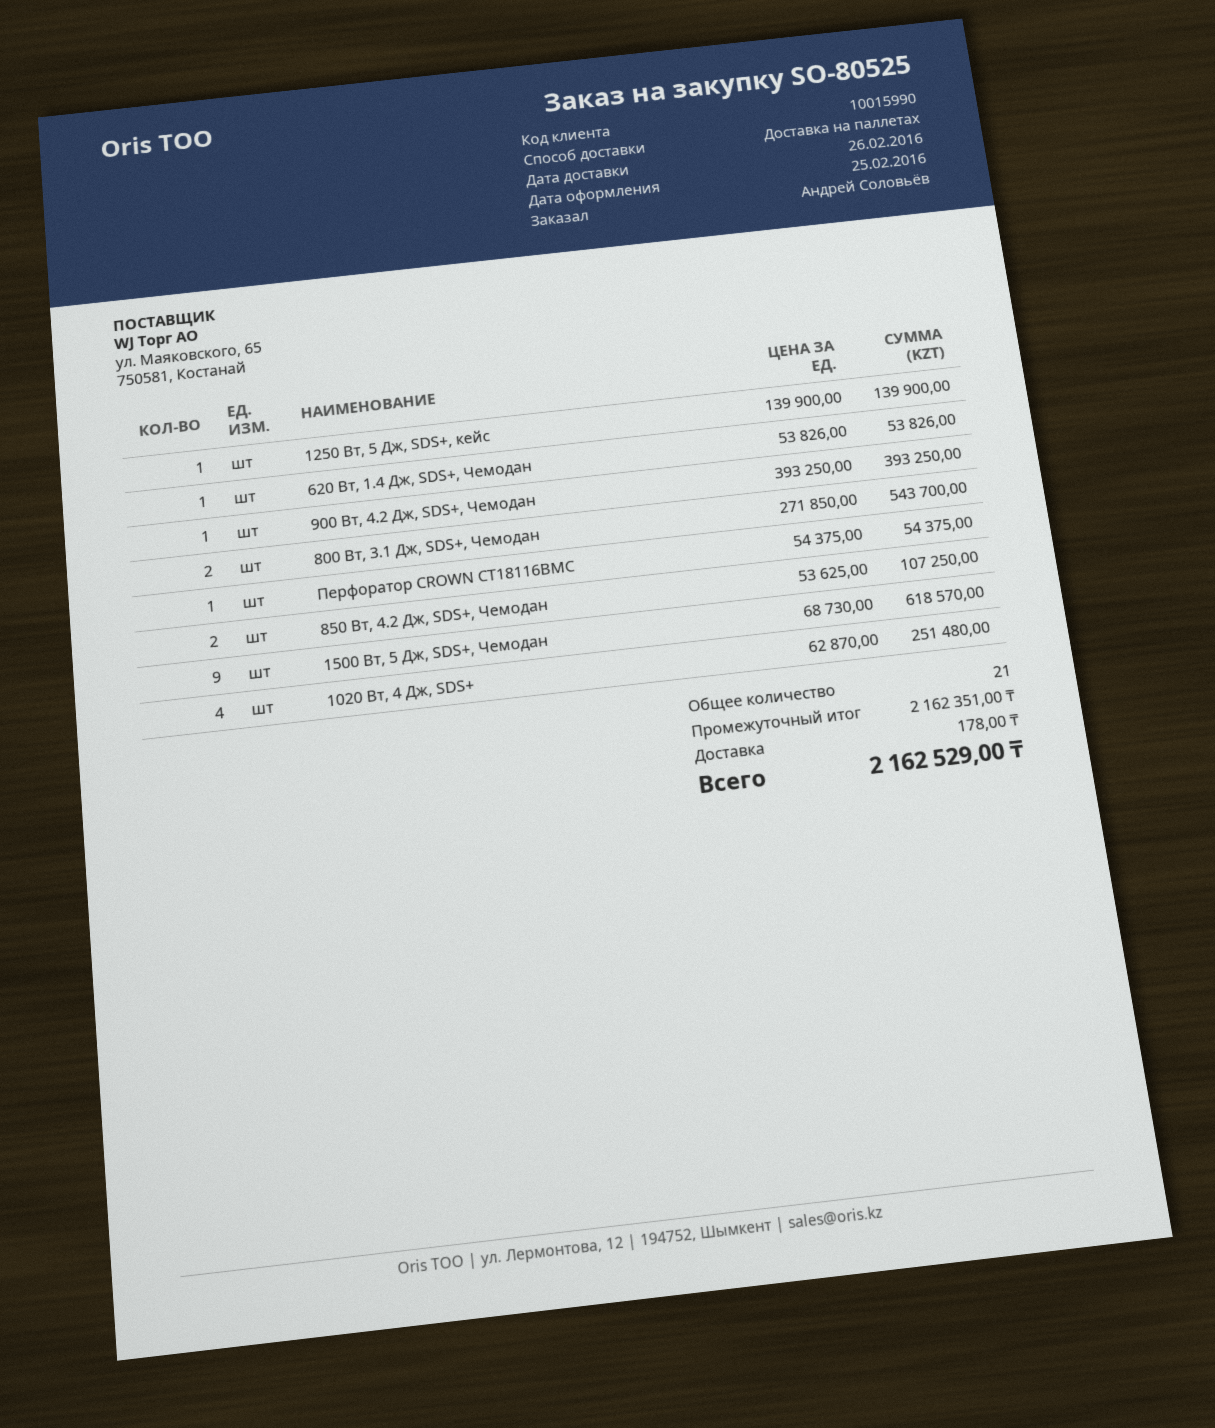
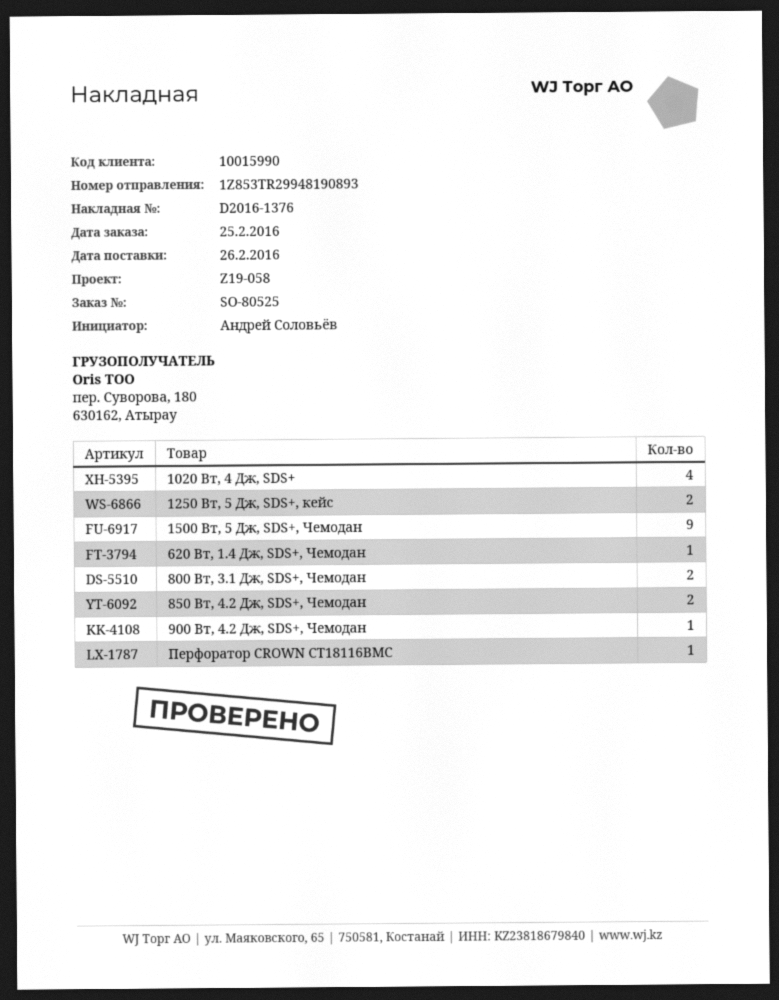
1250 Вт, 5 Дж, SDS+, кейс: 1 -> 2

